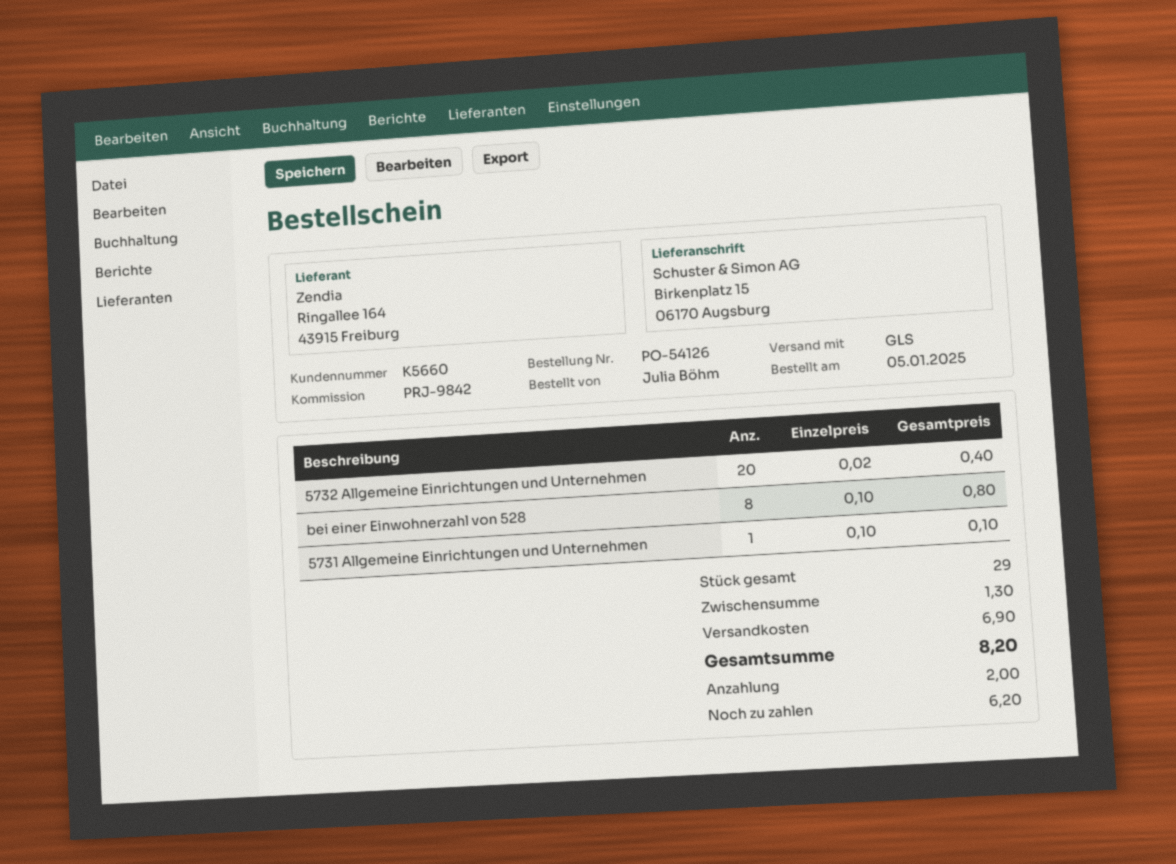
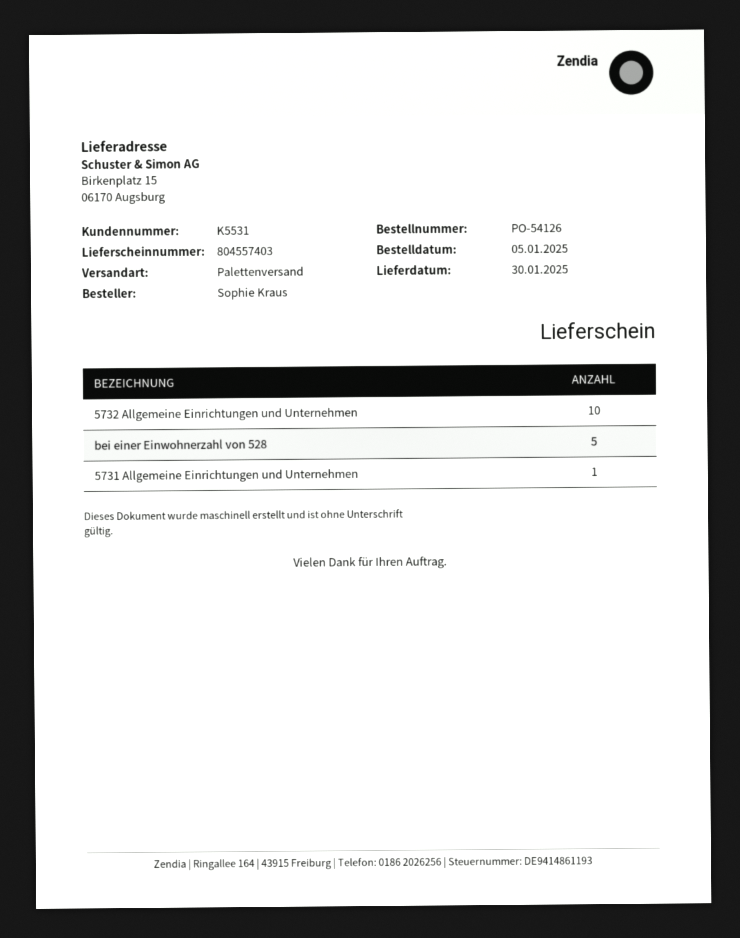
customer number: K5660 -> K5531
ordered by: Julia Böhm -> Sophie Kraus
shipping method: GLS -> pallet freight
5732 Allgemeine Einrichtungen und Unternehmen: 20 -> 10
bei einer Einwohnerzahl von 528: 8 -> 5

